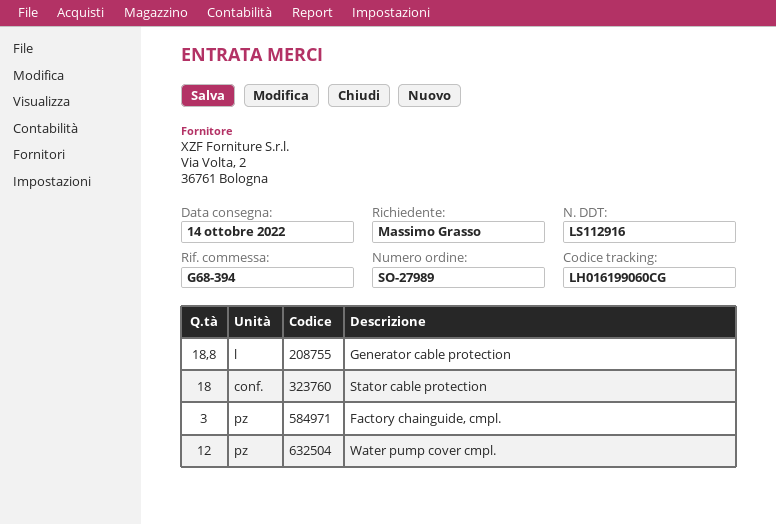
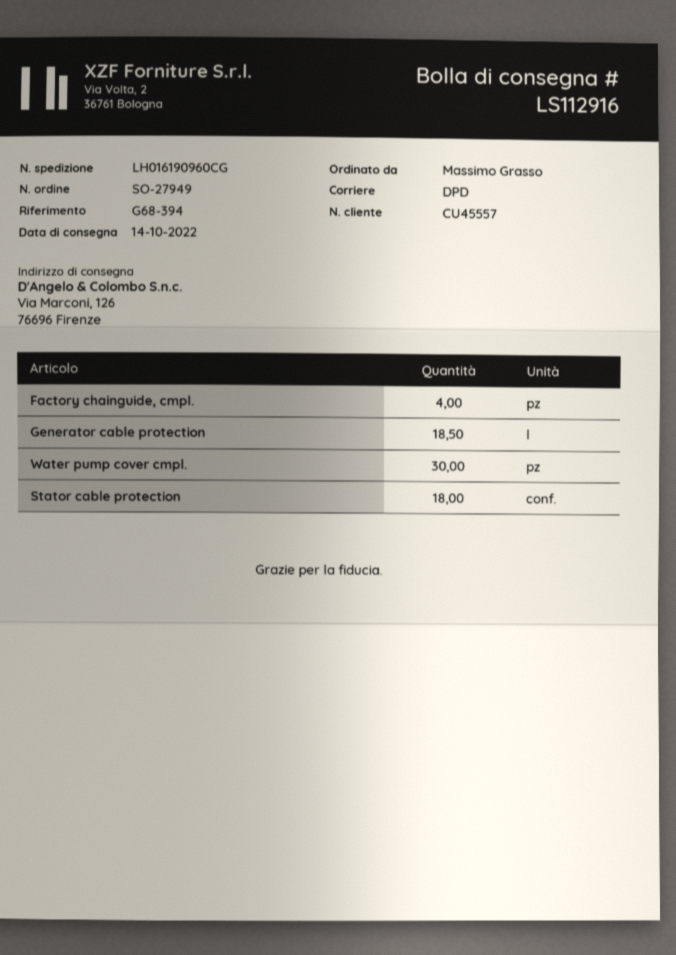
order number: SO-27989 -> SO-27949
tracking number: LH016199060CG -> LH016190960CG
Generator cable protection: 18.8 -> 18.5
Factory chainguide, cmpl.: 3 -> 4
Water pump cover cmpl.: 12 -> 30

